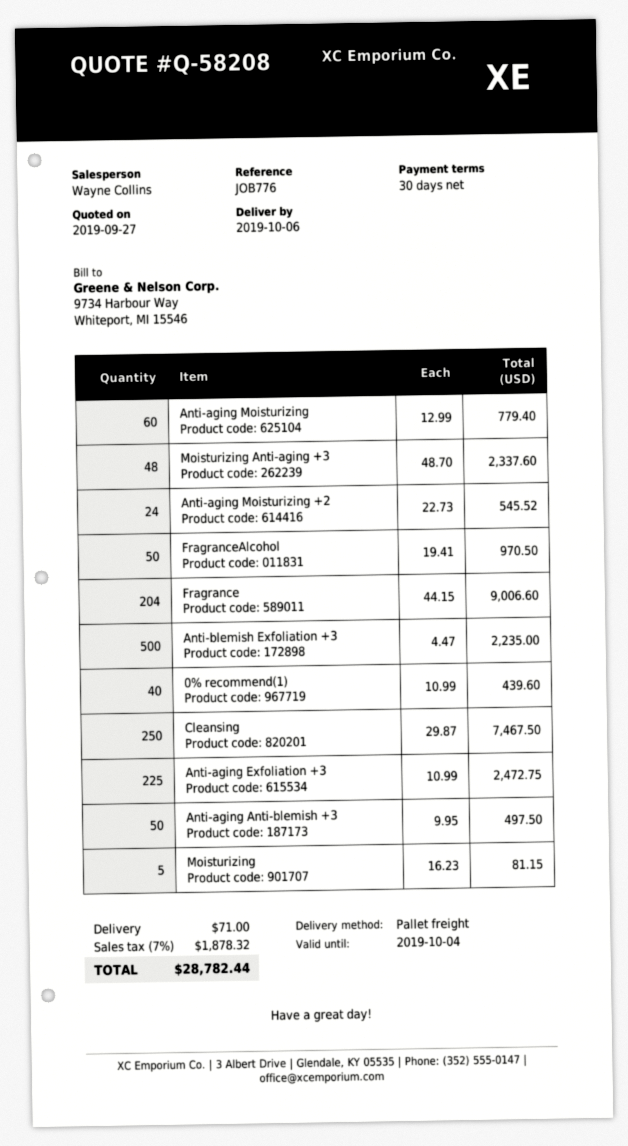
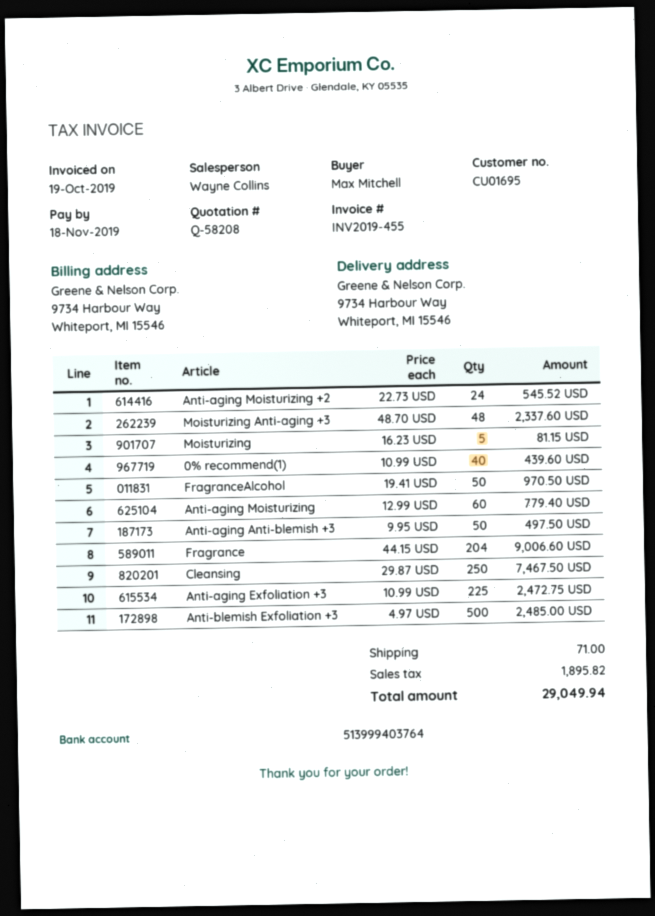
Anti-blemish Exfoliation +3: 500 x 4.47 = 2235.00 -> 500 x 4.97 = 2485.00
tax: 1878.32 -> 1895.82
total: 28782.44 -> 29049.94

